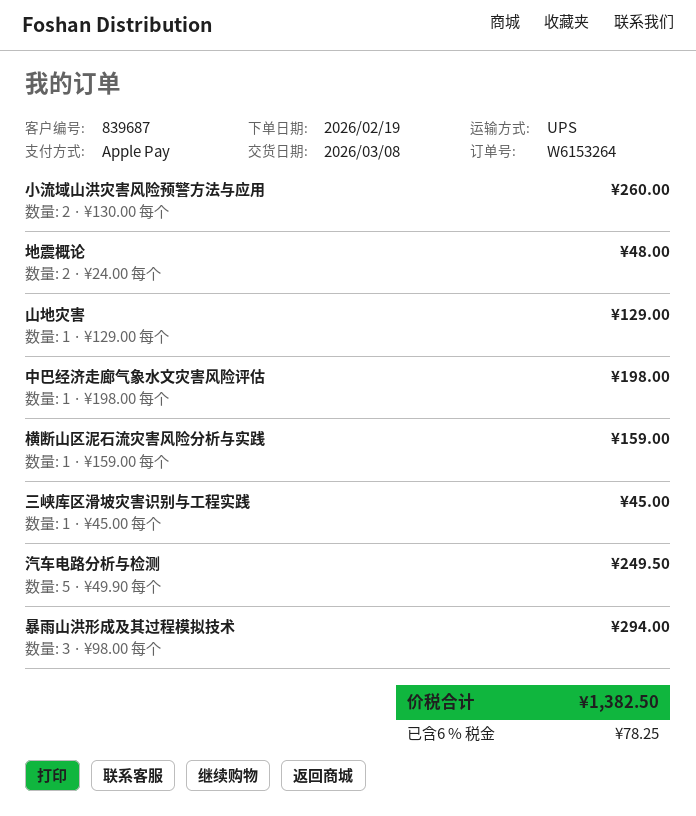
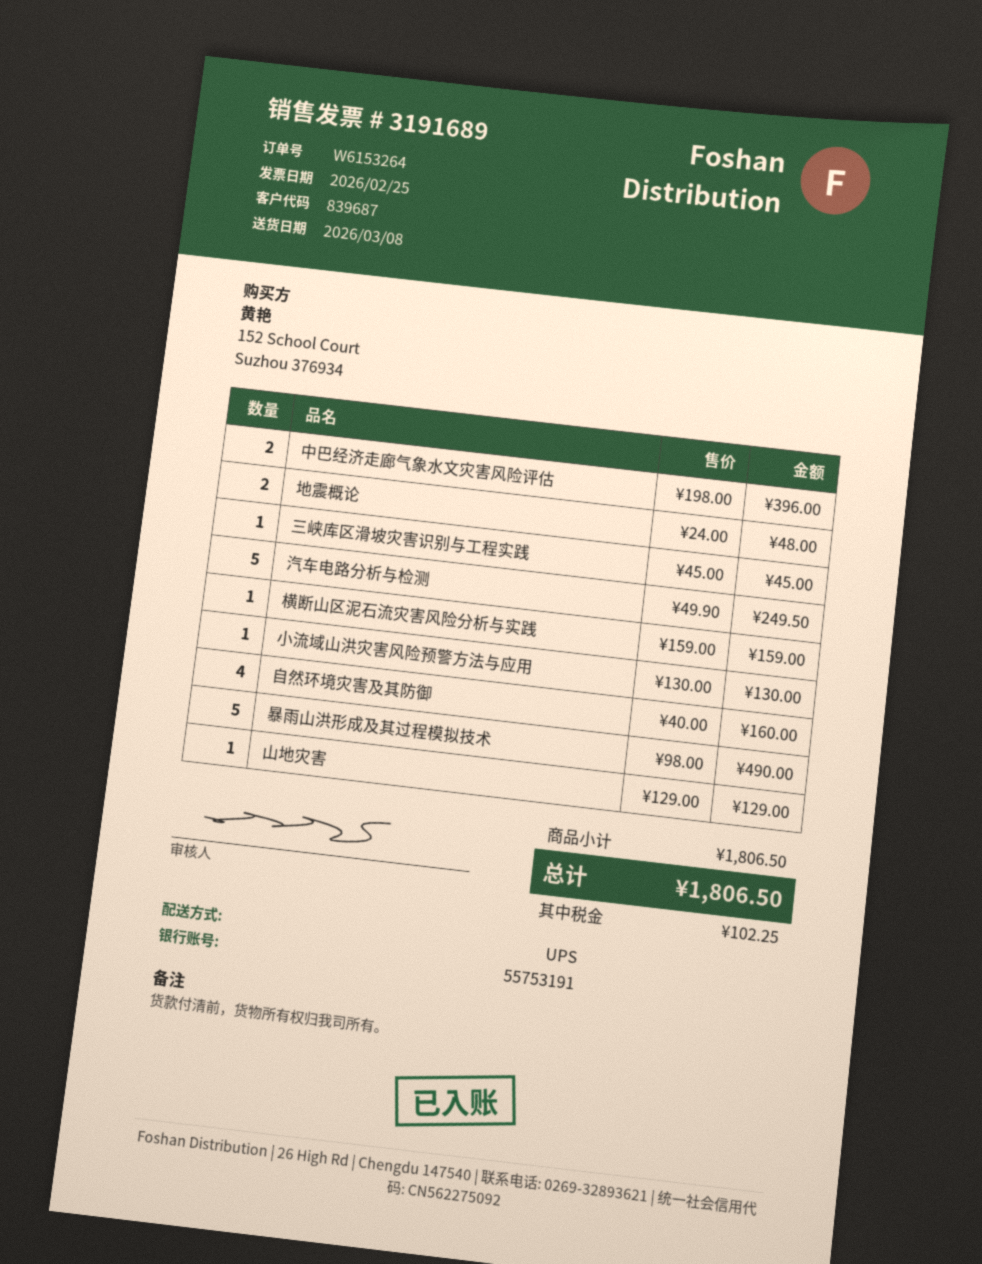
小流域山洪灾害风险预警方法与应用: 2 x 130.00 = 260.00 -> 1 x 130.00 = 130.00
中巴经济走廊气象水文灾害风险评估: 1 x 198.00 = 198.00 -> 2 x 198.00 = 396.00
暴雨山洪形成及其过程模拟技术: 3 x 98.00 = 294.00 -> 5 x 98.00 = 490.00
自然环境灾害及其防御: none -> 4 x 40.00 = 160.00
tax: 78.25 -> 102.25
total: 1382.50 -> 1806.50

